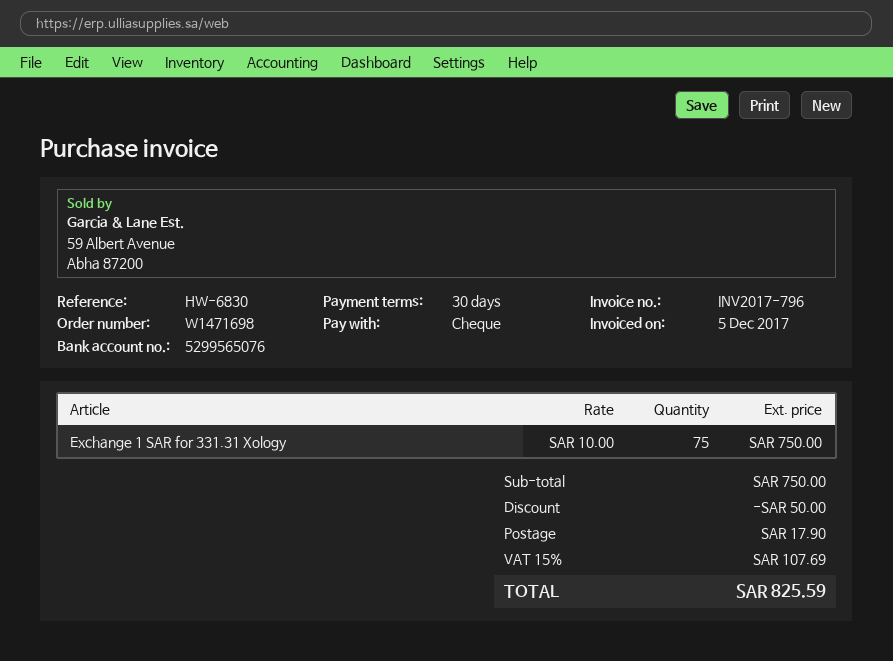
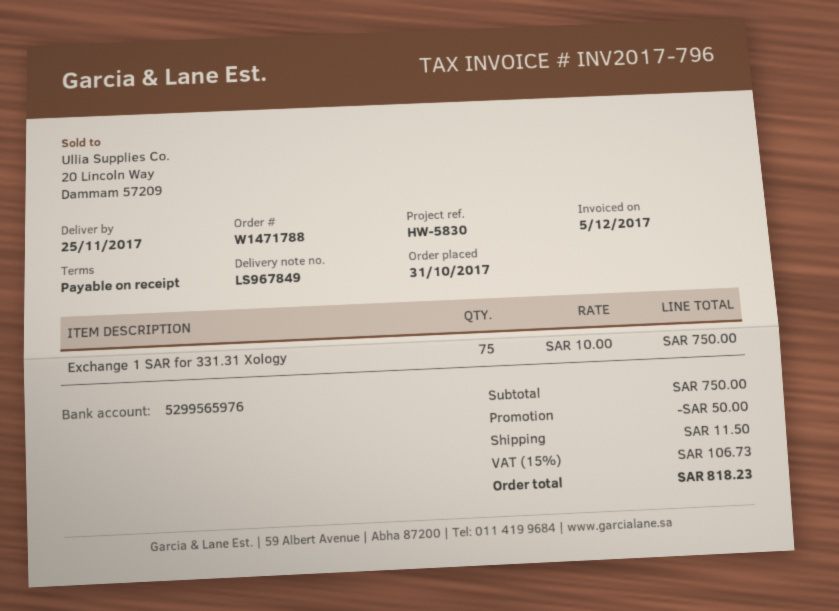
order number: W1471698 -> W1471788
payment terms: 30 days -> on receipt
reference: HW-6830 -> HW-5830
bank account: 5299565076 -> 5299565976
shipping: 17.90 -> 11.50
tax: 15% = 107.69 -> 15% = 106.73
total: 825.59 -> 818.23

